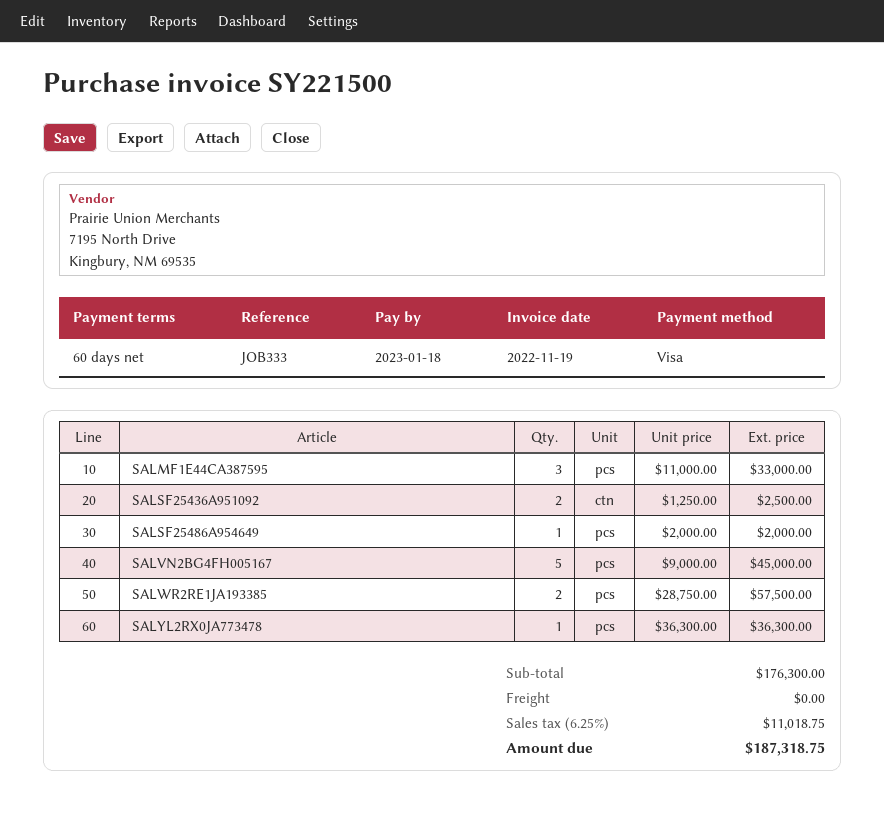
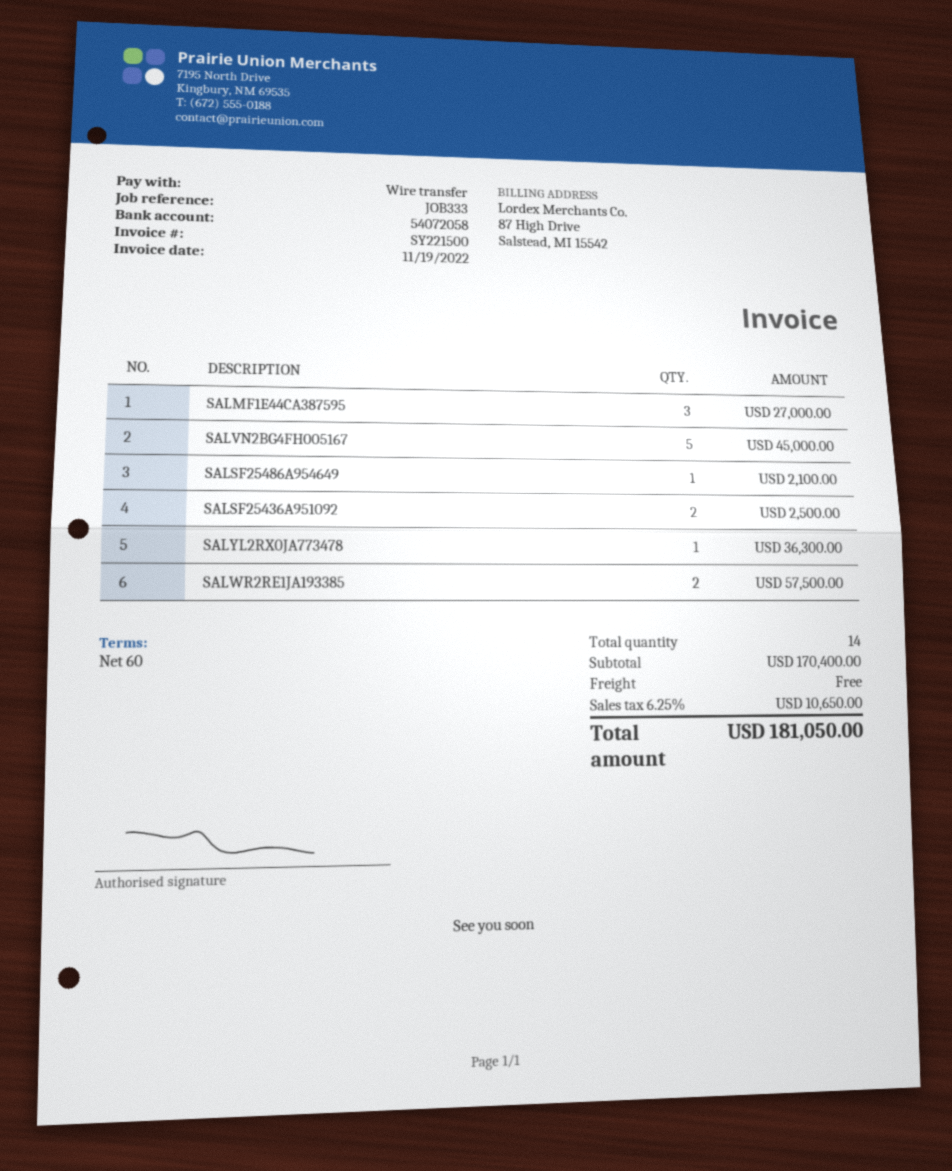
payment method: Visa -> bank transfer
SALMF1E44CA387595: 3 for 33000.00 -> 3 for 27000.00
SALSF25486A954649: 1 for 2000.00 -> 1 for 2100.00
subtotal: 176300.00 -> 170400.00
tax: 6.25% = 11018.75 -> 6.25% = 10650.00
total: 187318.75 -> 181050.00

